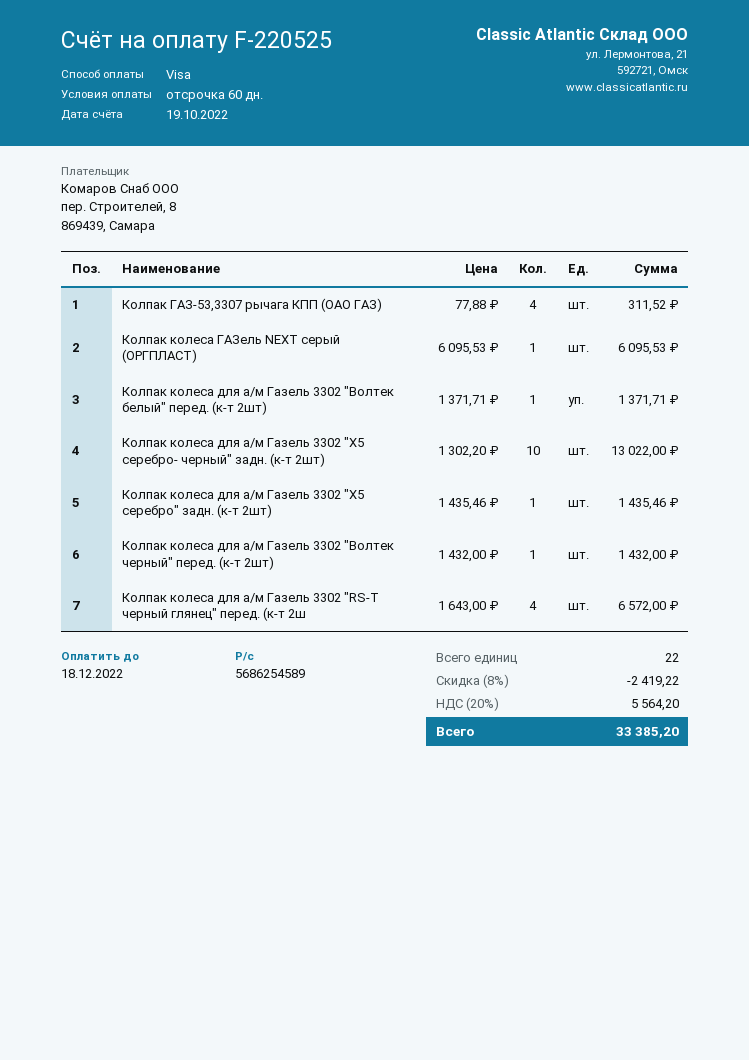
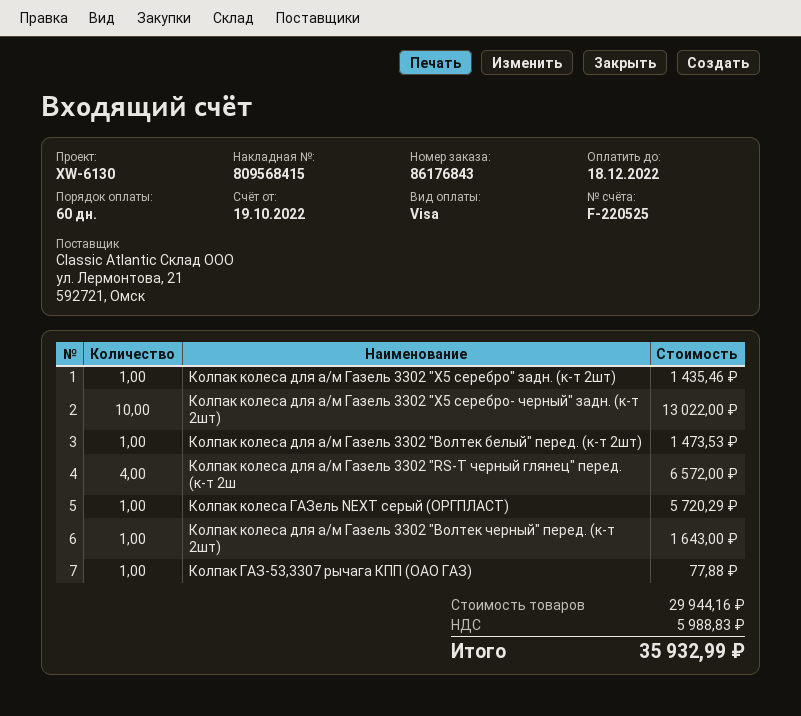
Колпак ГАЗ-53,3307 рычага КПП (ОАО ГАЗ): 4 for 311.52 -> 1 for 77.88
Колпак колеса ГАЗель NEXT серый (ОРГПЛАСТ): 1 for 6095.53 -> 1 for 5720.29
Колпак колеса для а/м Газель 3302 "Волтек белый" перед. (к-т 2шт): 1 for 1371.71 -> 1 for 1473.53
Колпак колеса для а/м Газель 3302 "Волтек черный" перед. (к-т 2шт): 1 for 1432.00 -> 1 for 1643.00
discount: 8% = 2419.22 -> none
tax: 5564.20 -> 5988.83
total: 33385.20 -> 35932.99

